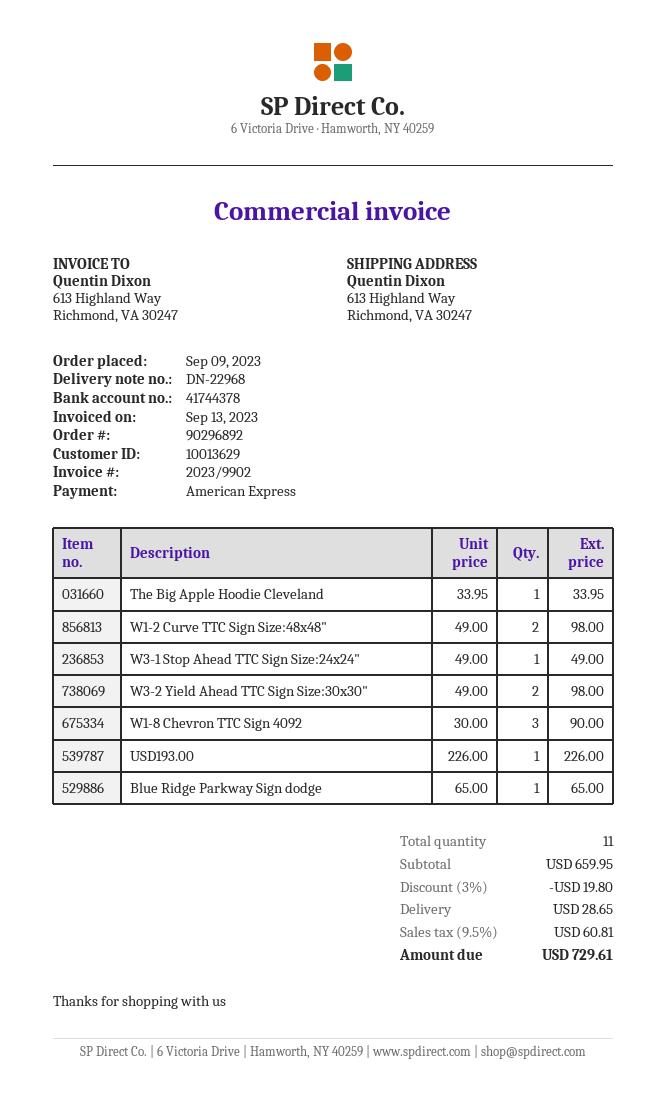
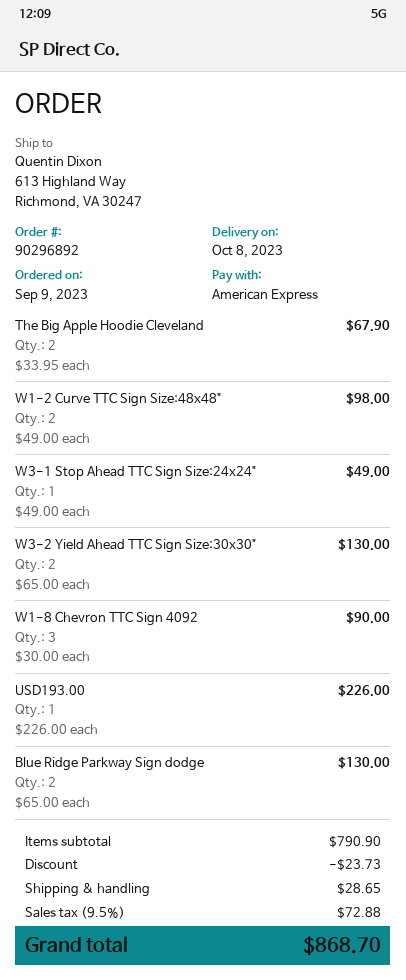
The Big Apple Hoodie Cleveland: 1 x 33.95 = 33.95 -> 2 x 33.95 = 67.90
W3-2 Yield Ahead TTC Sign Size:30x30": 2 x 49.00 = 98.00 -> 2 x 65.00 = 130.00
Blue Ridge Parkway Sign dodge: 1 x 65.00 = 65.00 -> 2 x 65.00 = 130.00
subtotal: 659.95 -> 790.90
discount: 19.80 -> 23.73
tax: 9.5% = 60.81 -> 9.5% = 72.88
total: 729.61 -> 868.70

